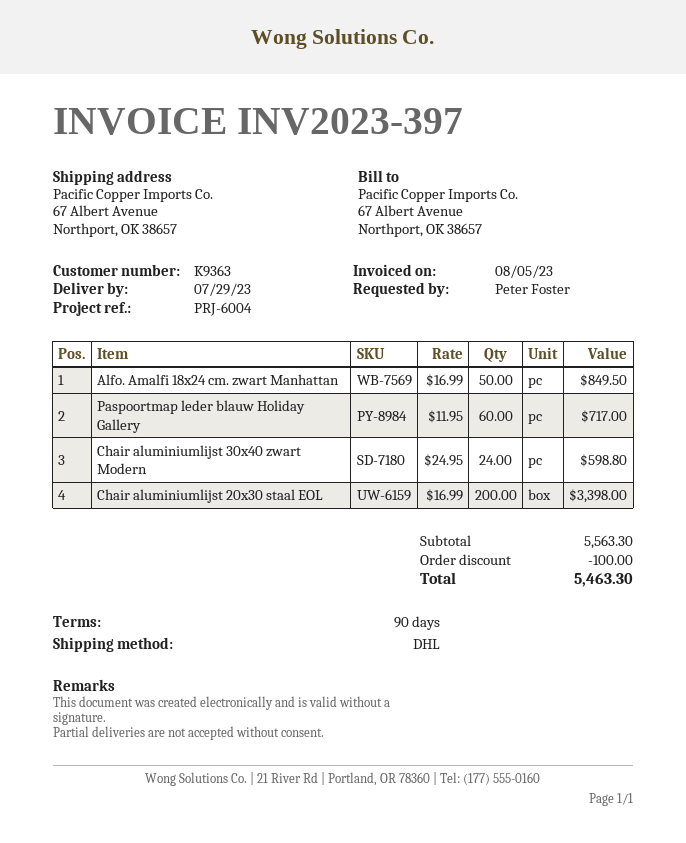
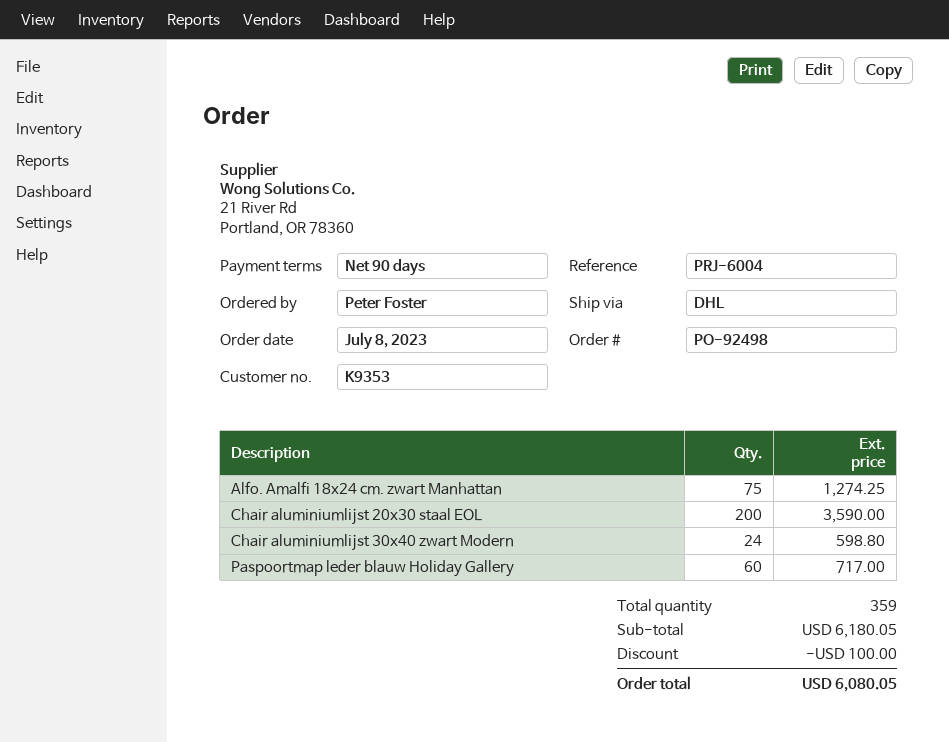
customer number: K9363 -> K9353
Alfo. Amalfi 18x24 cm. zwart Manhattan: 50 for 849.50 -> 75 for 1274.25
Chair aluminiumlijst 20x30 staal EOL: 200 for 3398.00 -> 200 for 3590.00
subtotal: 5563.30 -> 6180.05
total: 5463.30 -> 6080.05

